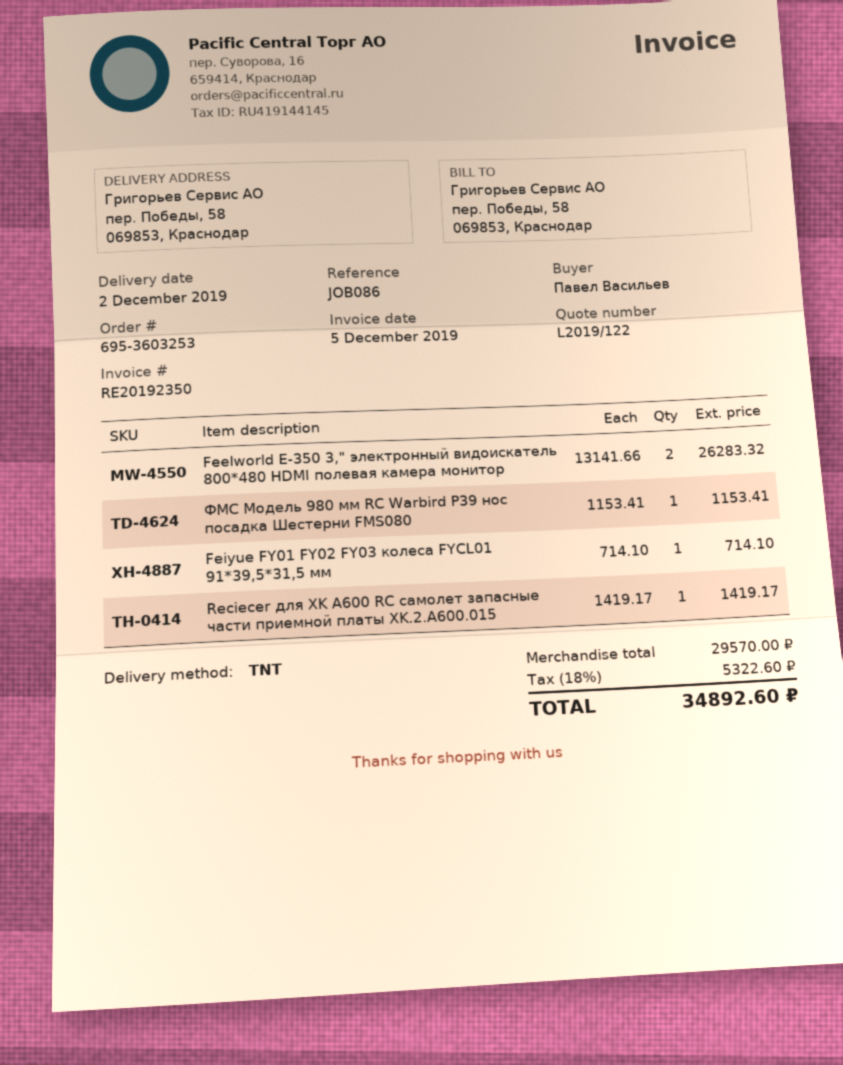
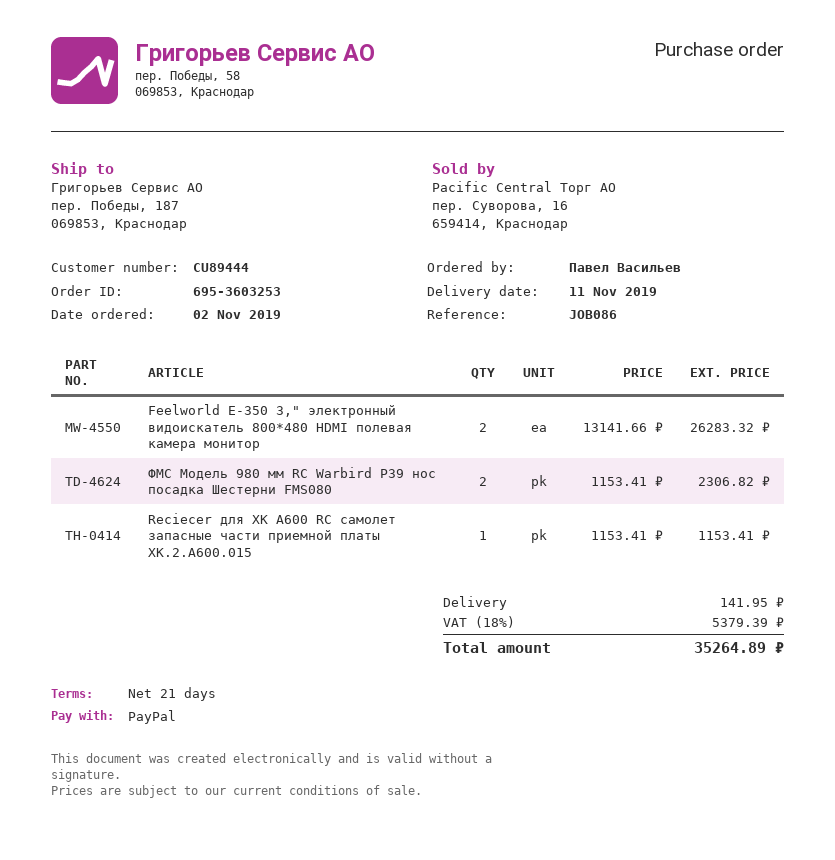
delivery date: 2019-12-02 -> 2019-11-11
ship to: пер. Победы, 58, 069853, Краснодар -> пер. Победы, 187, 069853, Краснодар
ФМС Модель 980 мм RC Warbird P39 нос посадка Шестерни FMS080: 1 x 1153.41 = 1153.41 -> 2 x 1153.41 = 2306.82
Feiyue FY01 FY02 FY03 колеса FYCL01 91*39,5*31,5 мм: 1 x 714.10 = 714.10 -> none
Reciecer для XK A600 RC самолет запасные части приемной платы XK.2.A600.015: 1 x 1419.17 = 1419.17 -> 1 x 1153.41 = 1153.41
shipping: none -> 141.95
tax: 18% = 5322.60 -> 18% = 5379.39
total: 34892.60 -> 35264.89

